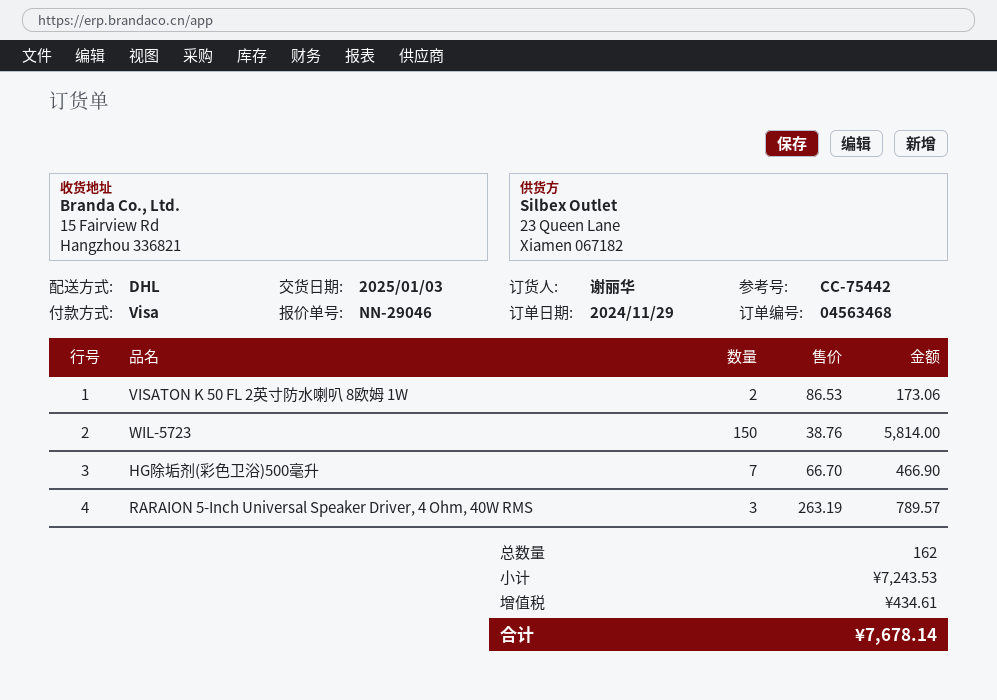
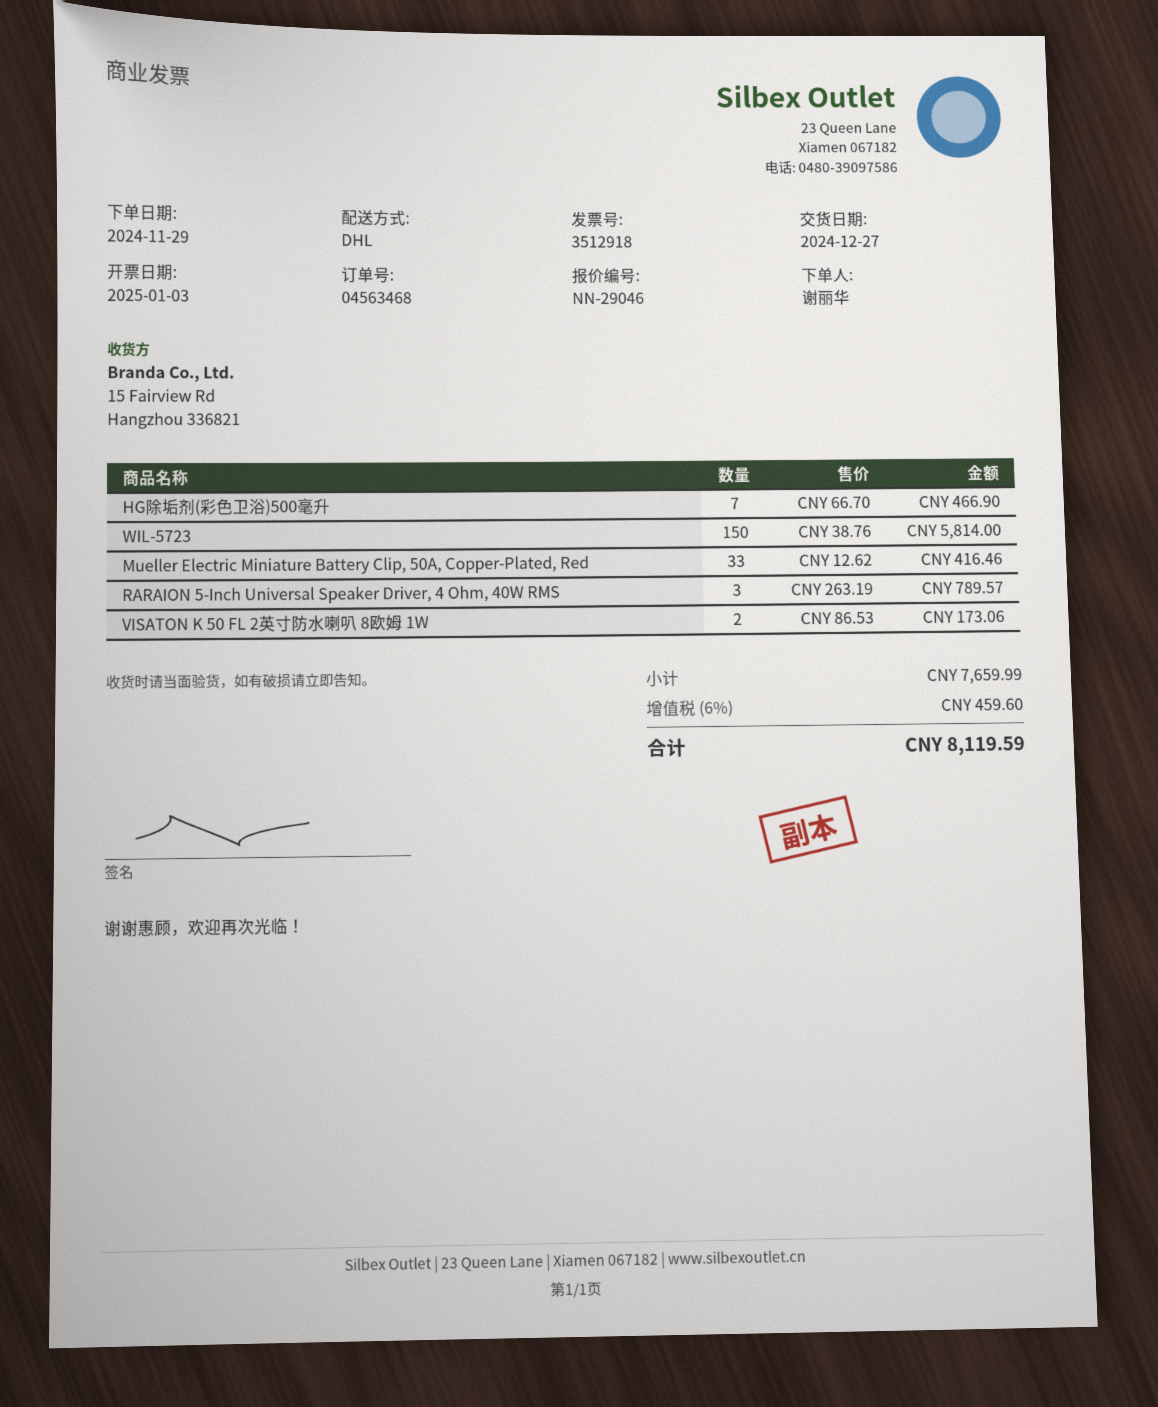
delivery date: 2025-01-03 -> 2024-12-27
Mueller Electric Miniature Battery Clip, 50A, Copper-Plated, Red: none -> 33 x 12.62 = 416.46
subtotal: 7243.53 -> 7659.99
tax: 434.61 -> 459.60
total: 7678.14 -> 8119.59

